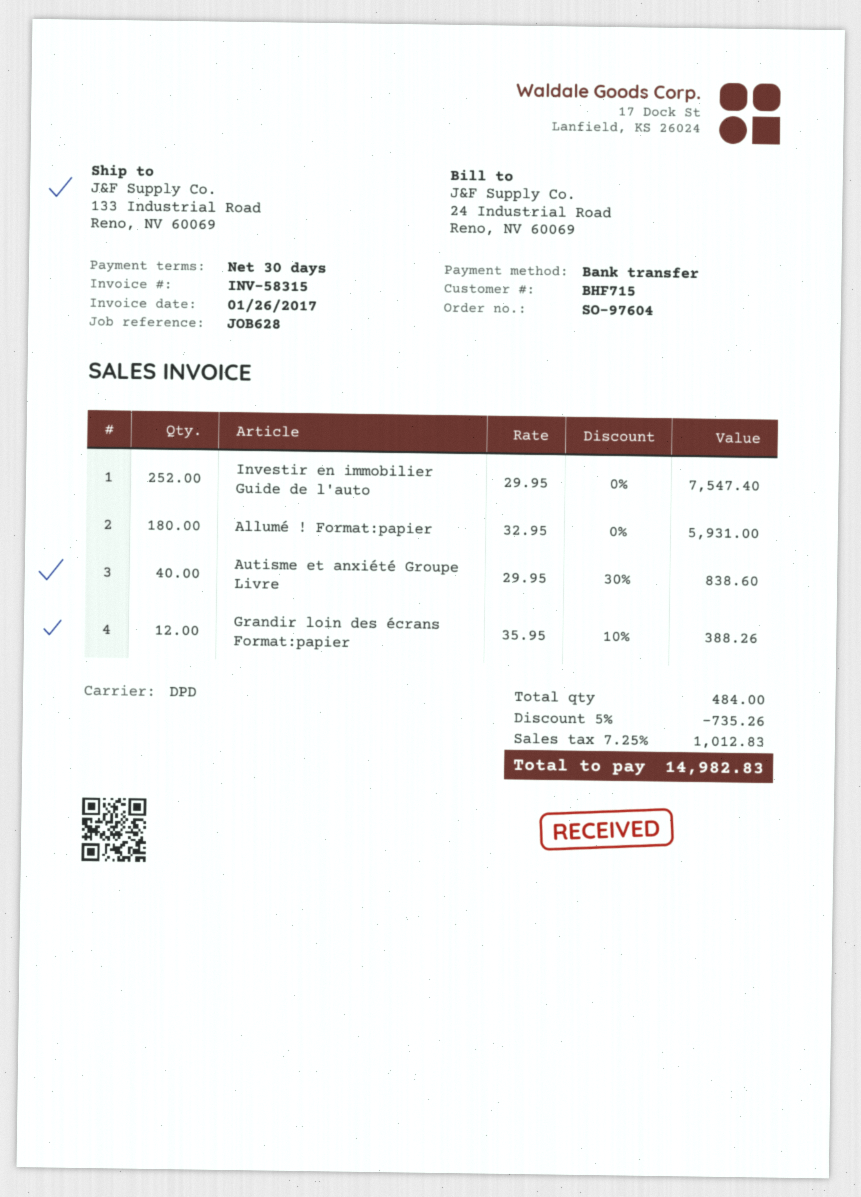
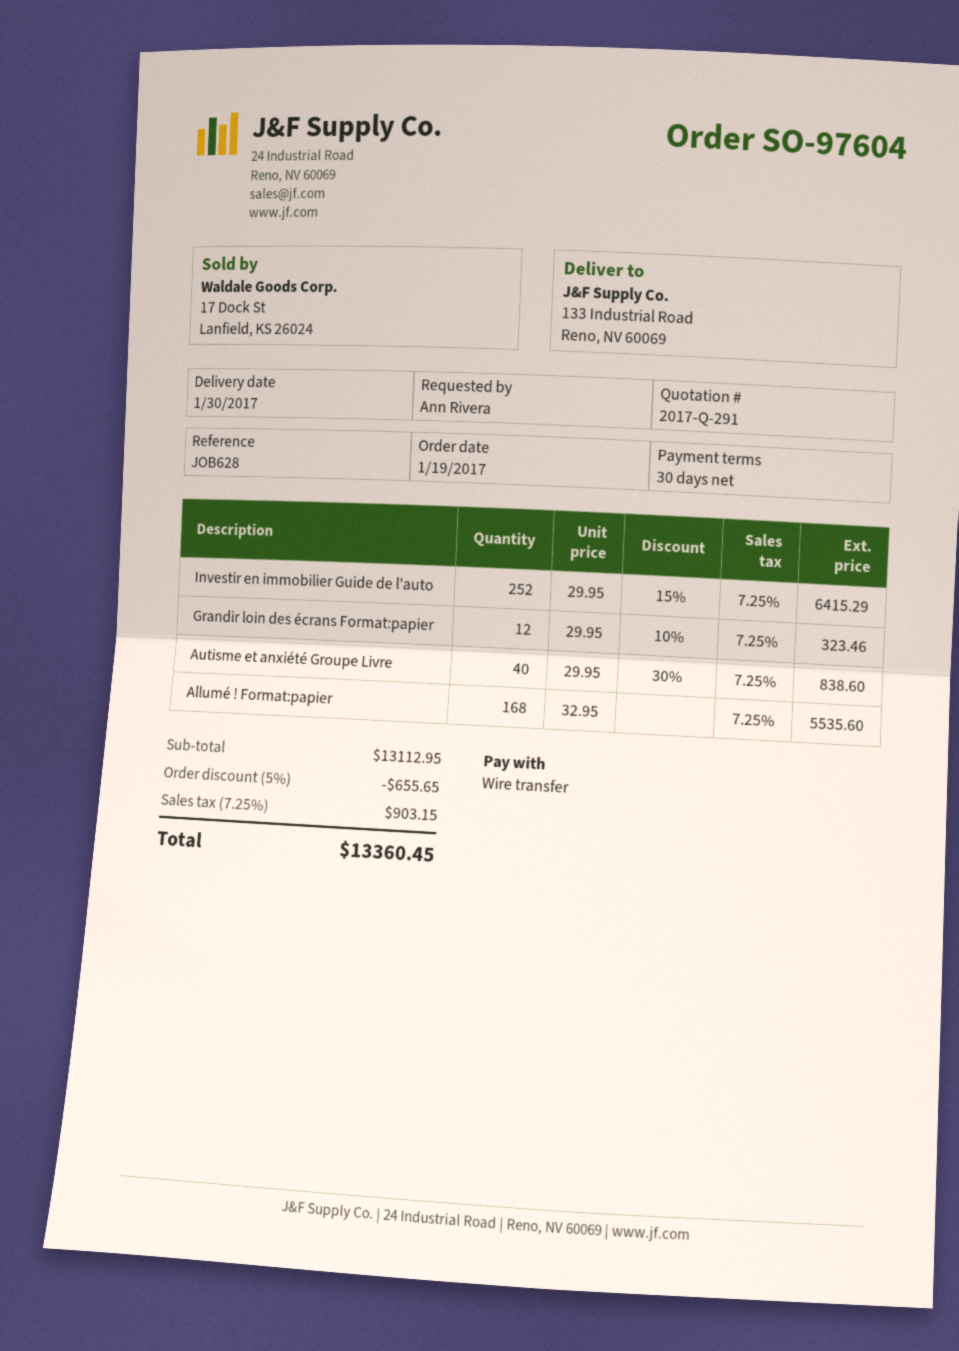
Investir en immobilier Guide de l'auto: 252 x 29.95 = 7547.40 -> 252 x 29.95 - 15% = 6415.29
Allumé ! Format:papier: 180 x 32.95 = 5931.00 -> 168 x 32.95 = 5535.60
Grandir loin des écrans Format:papier: 12 x 35.95 - 10% = 388.26 -> 12 x 29.95 - 10% = 323.46
discount: 5% = 735.26 -> 5% = 655.65
tax: 7.25% = 1012.83 -> 7.25% = 903.15
total: 14982.83 -> 13360.45

